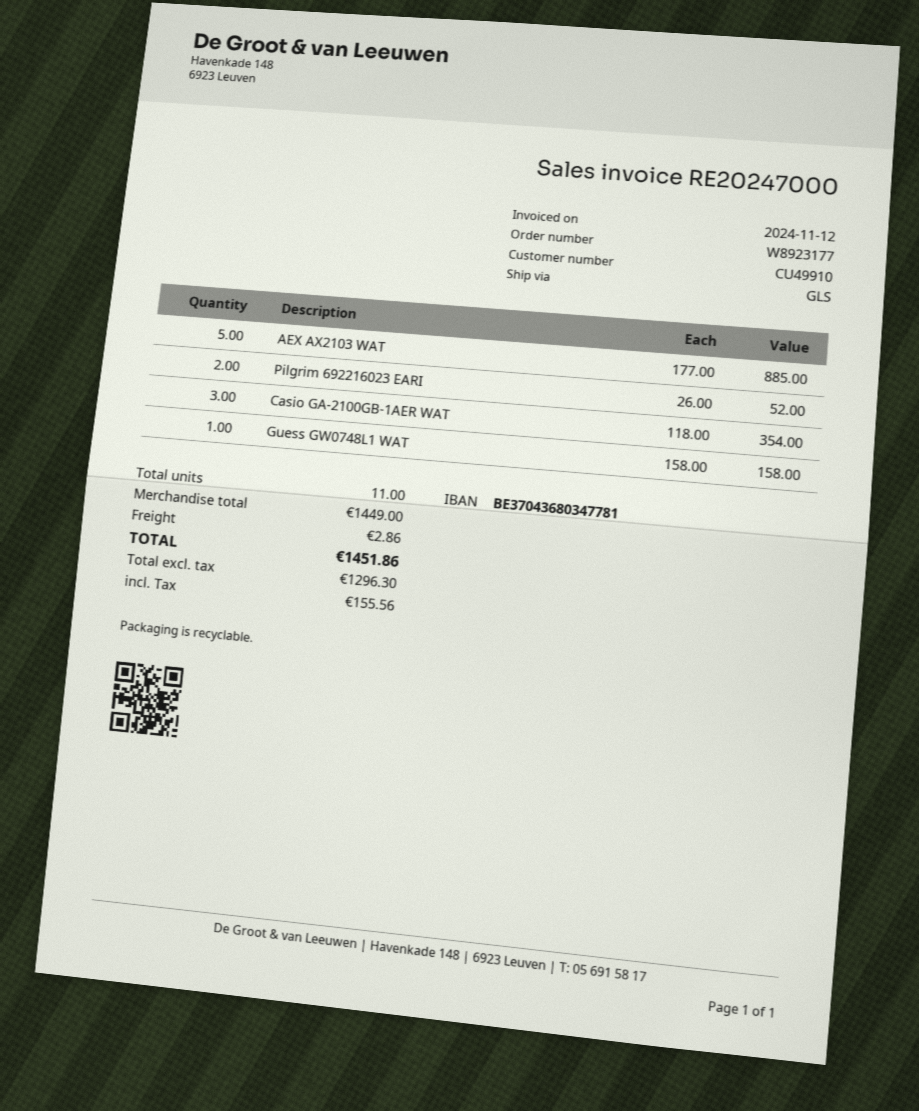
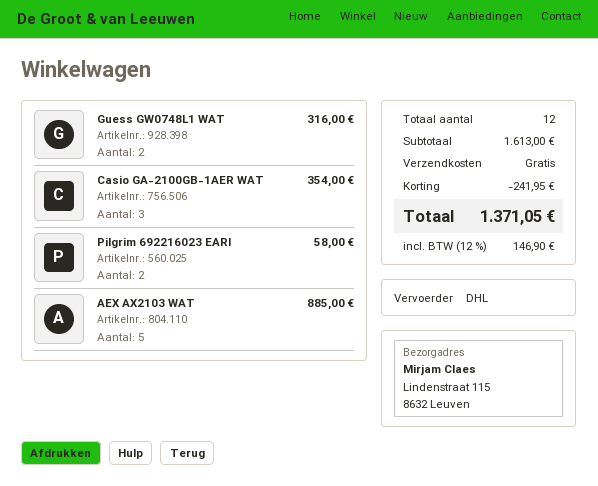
shipping method: GLS -> DHL
Pilgrim 692216023 EARI: 2 for 52.00 -> 2 for 58.00
Guess GW0748L1 WAT: 1 for 158.00 -> 2 for 316.00
total quantity: 11 -> 12
subtotal: 1449.00 -> 1613.00
discount: none -> 241.95
shipping: 2.86 -> 0.00
tax: 155.56 -> 146.90
total: 1451.86 -> 1371.05

